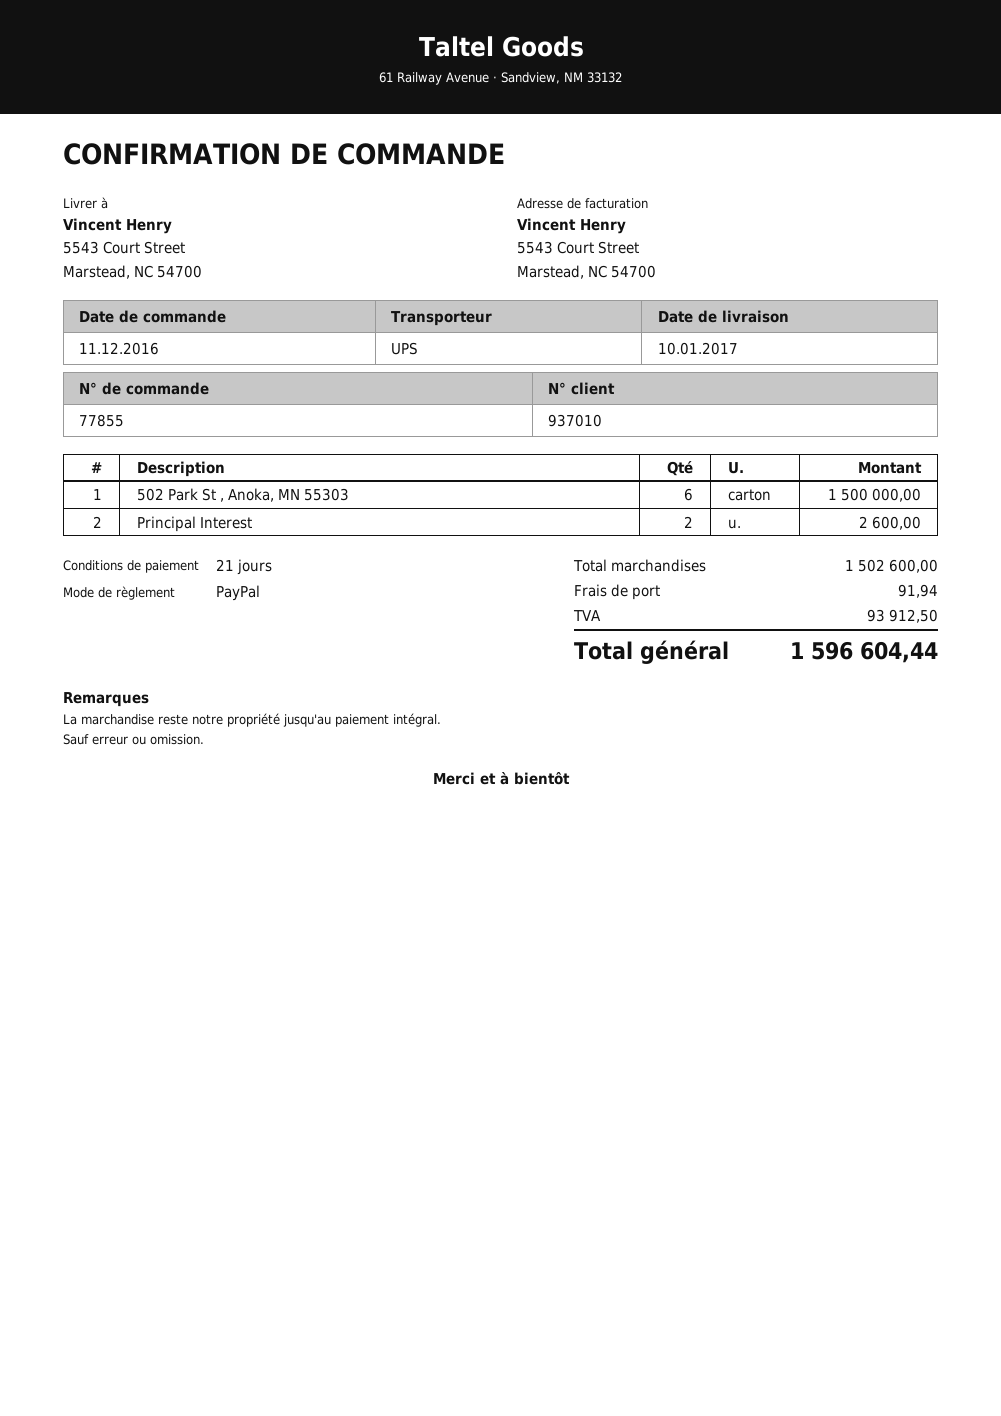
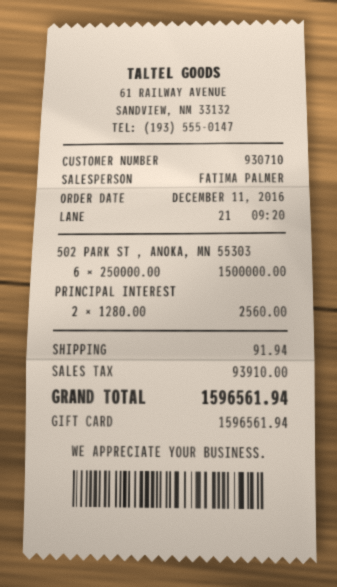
customer number: 937010 -> 930710
payment method: PayPal -> gift card
Principal Interest: 2 for 2600.00 -> 2 for 2560.00
tax: 93912.50 -> 93910.00
total: 1596604.44 -> 1596561.94

